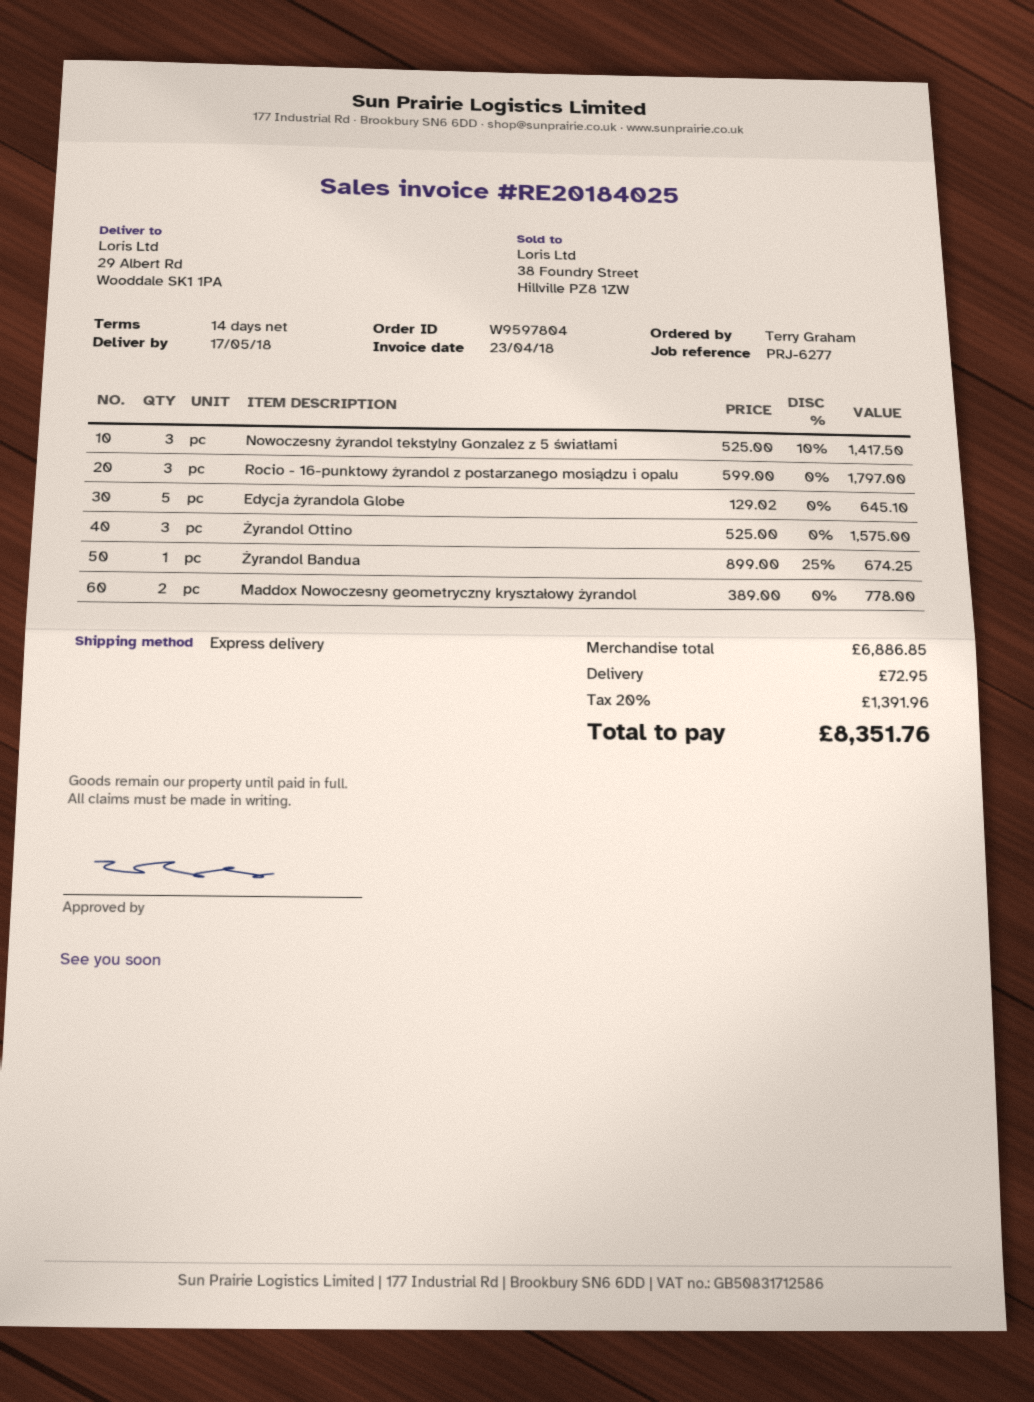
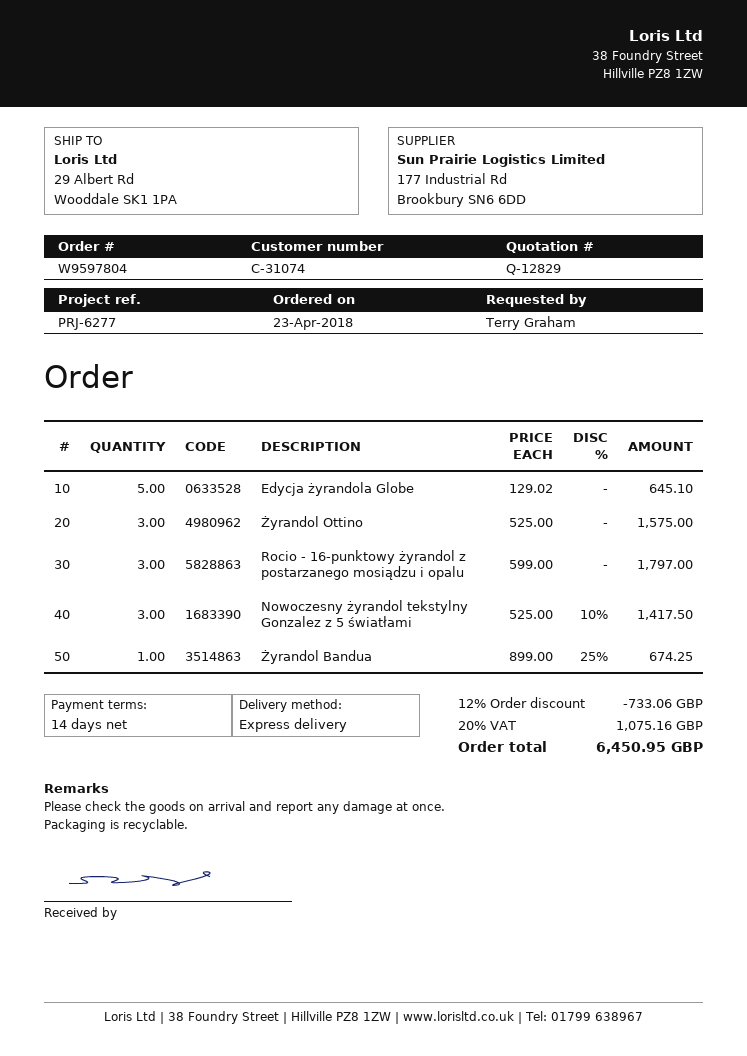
Maddox Nowoczesny geometryczny kryształowy żyrandol: 2 x 389.00 = 778.00 -> none
discount: none -> 12% = 733.06
shipping: 72.95 -> none
tax: 20% = 1391.96 -> 20% = 1075.16
total: 8351.76 -> 6450.95

